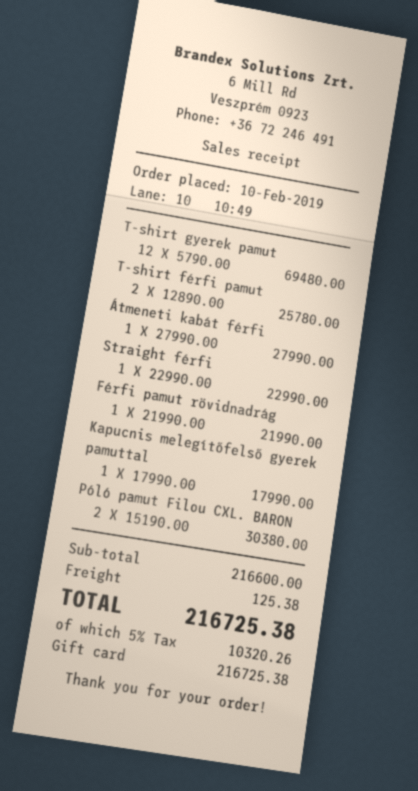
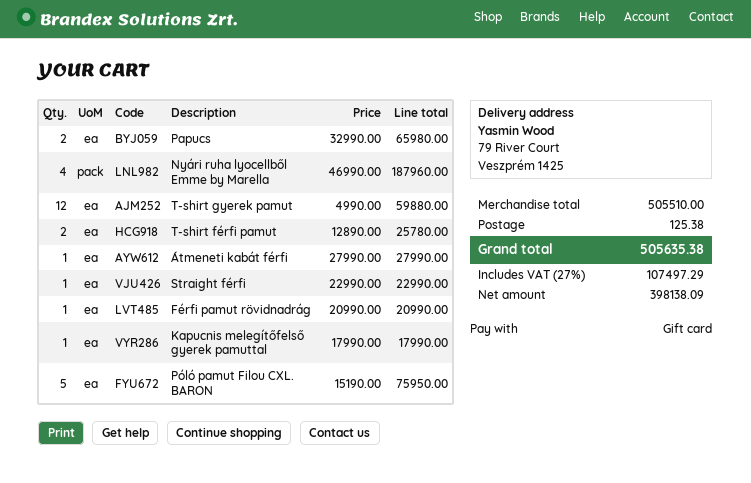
T-shirt gyerek pamut: 12 x 5790.00 = 69480.00 -> 12 x 4990.00 = 59880.00
Férfi pamut rövidnadrág: 1 x 21990.00 = 21990.00 -> 1 x 20990.00 = 20990.00
Póló pamut Filou CXL. BARON: 2 x 15190.00 = 30380.00 -> 5 x 15190.00 = 75950.00
Papucs: none -> 2 x 32990.00 = 65980.00
Nyári ruha lyocellből Emme by Marella: none -> 4 x 46990.00 = 187960.00
subtotal: 216600.00 -> 505510.00
tax: 5% = 10320.26 -> 27% = 107497.29
total: 216725.38 -> 505635.38

